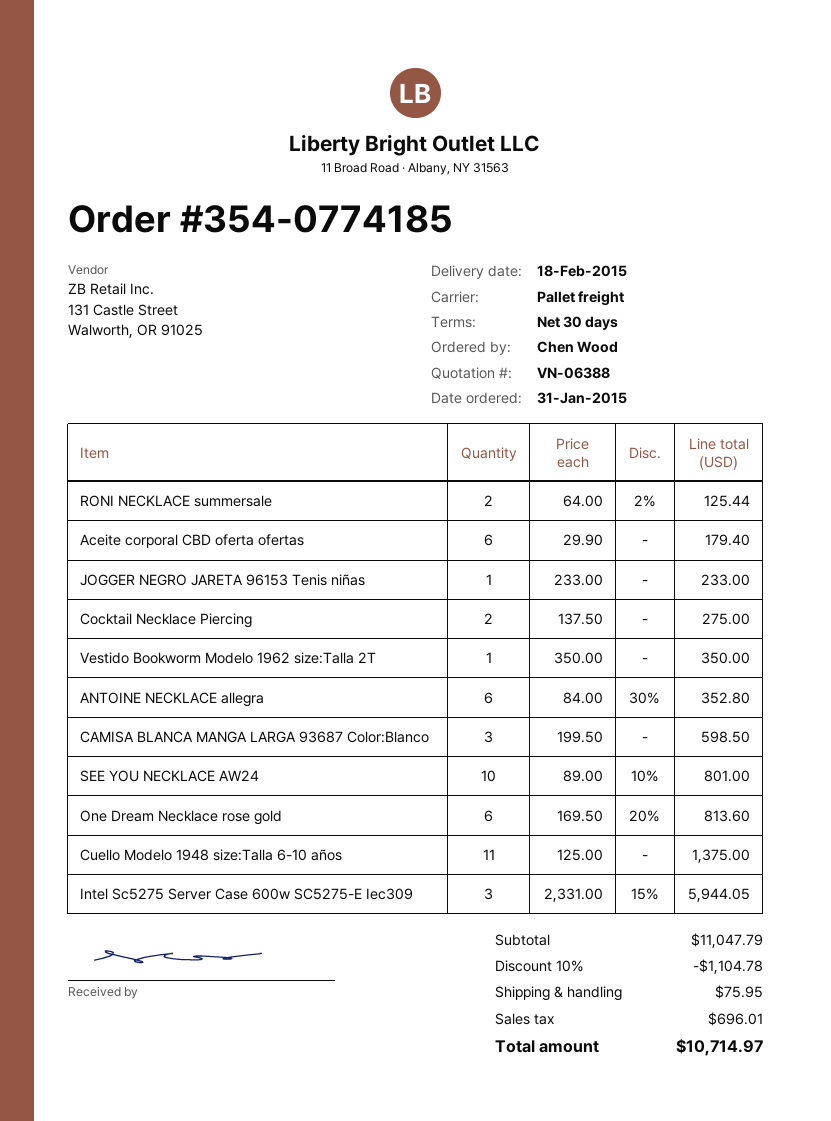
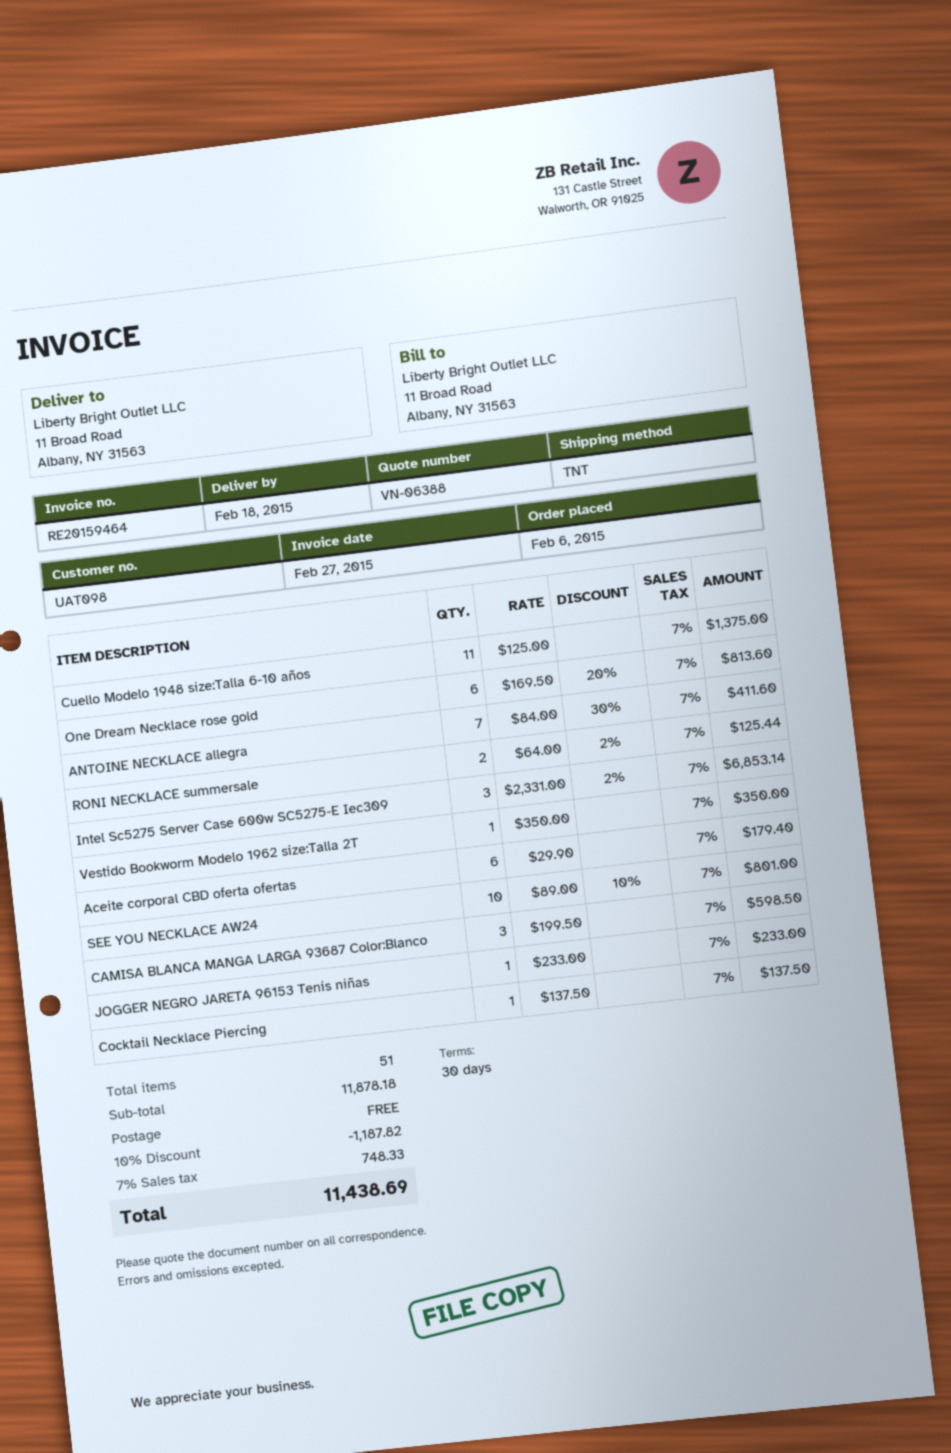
order date: 2015-01-31 -> 2015-02-06
shipping method: pallet freight -> TNT
Cocktail Necklace Piercing: 2 x 137.50 = 275.00 -> 1 x 137.50 = 137.50
ANTOINE NECKLACE allegra: 6 x 84.00 - 30% = 352.80 -> 7 x 84.00 - 30% = 411.60
Intel Sc5275 Server Case 600w SC5275-E Iec309: 3 x 2331.00 - 15% = 5944.05 -> 3 x 2331.00 - 2% = 6853.14
subtotal: 11047.79 -> 11878.18
discount: 10% = 1104.78 -> 10% = 1187.82
shipping: 75.95 -> 0.00
tax: 696.01 -> 748.33
total: 10714.97 -> 11438.69

